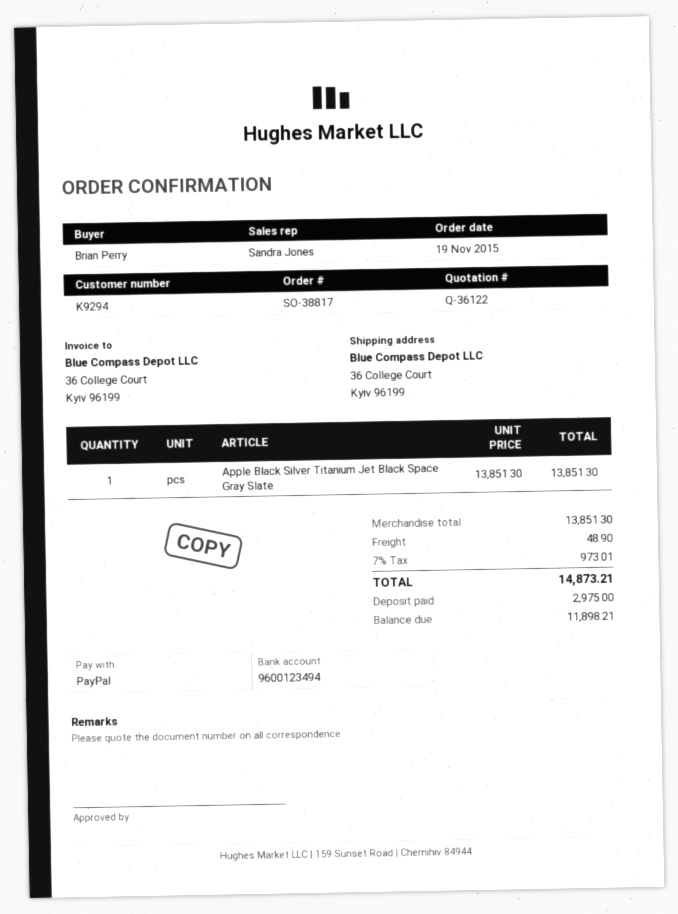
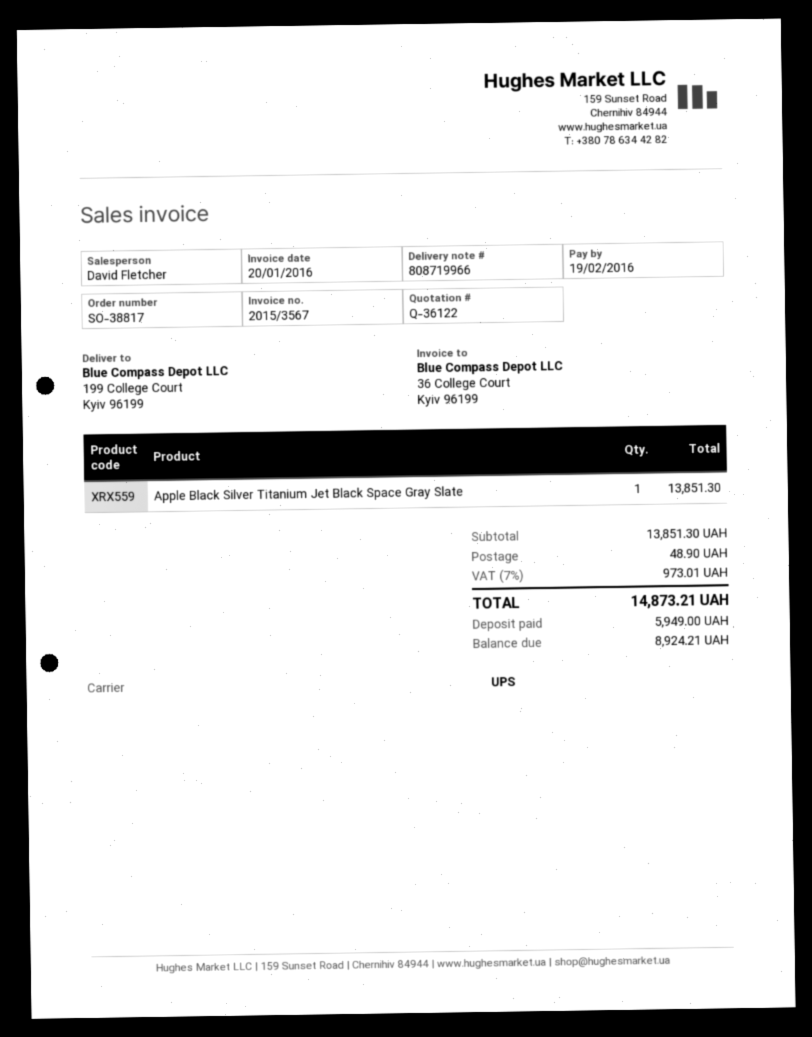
sales rep: Sandra Jones -> David Fletcher
ship to: 36 College Court, Kyiv 96199 -> 199 College Court, Kyiv 96199
deposit: 2975.00 -> 5949.00
balance: 11898.21 -> 8924.21

